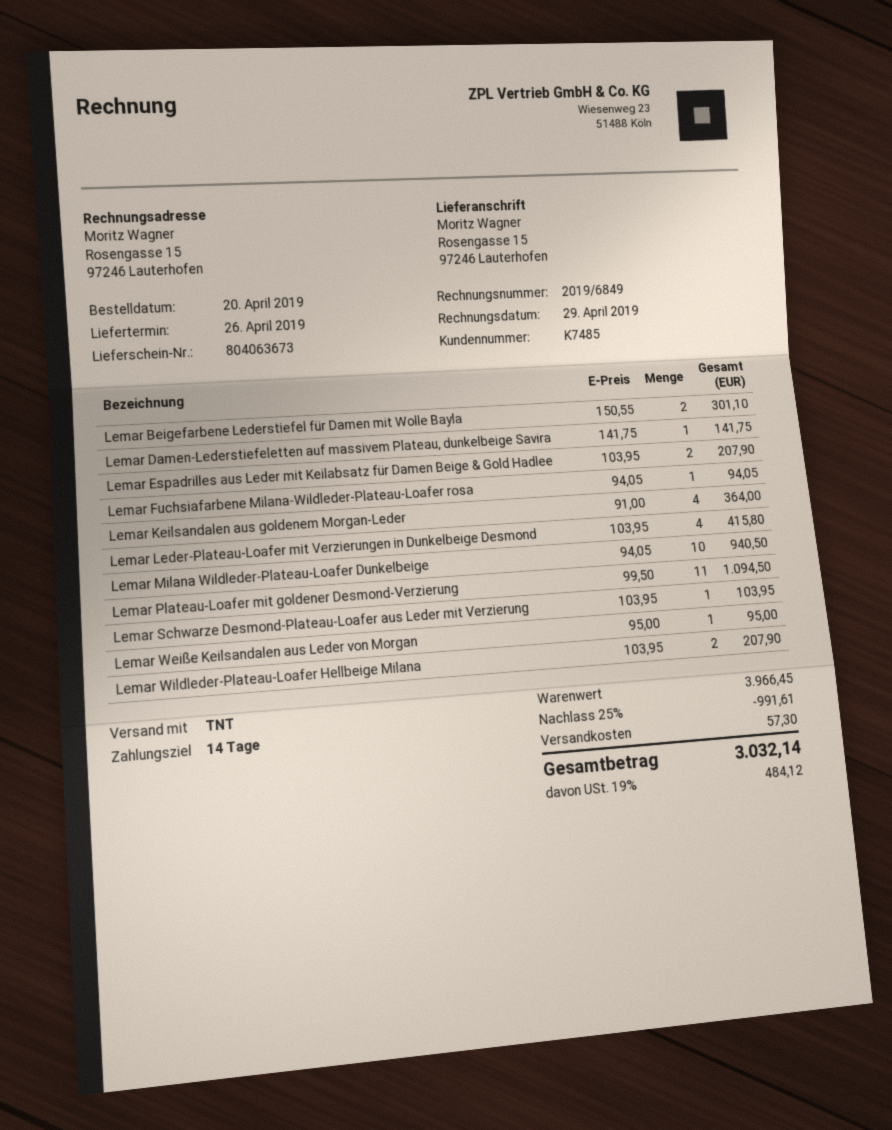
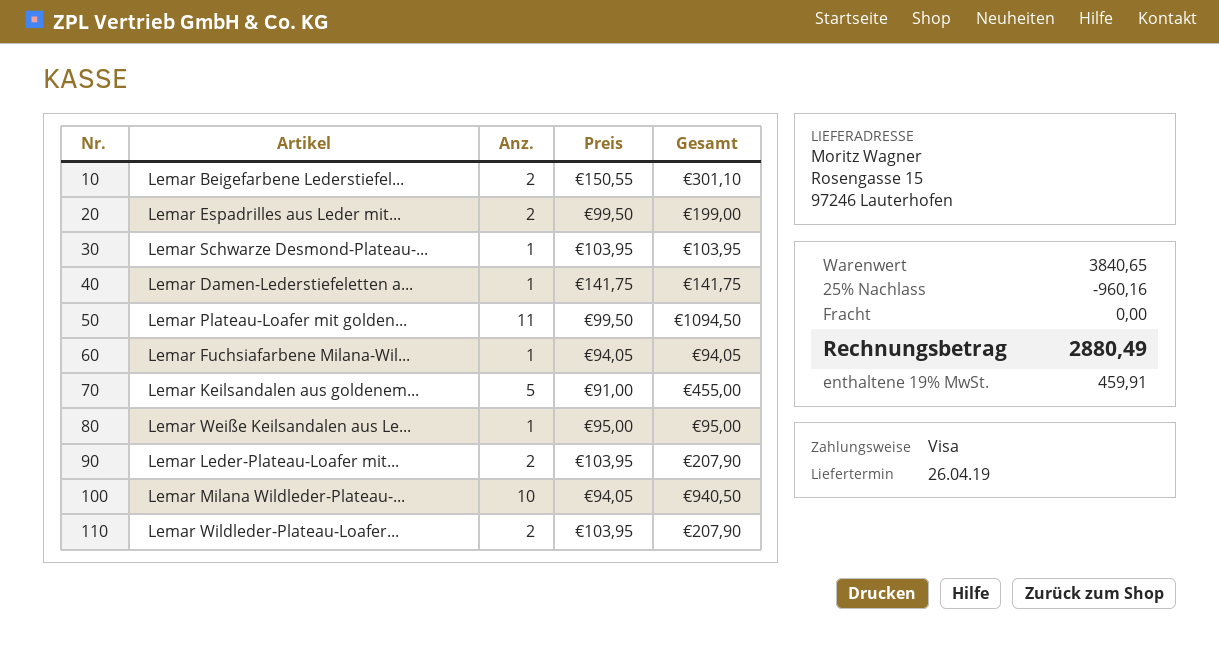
Lemar Espadrilles aus Leder mit Keilabsatz für Damen Beige & Gold Hadlee: 2 x 103.95 = 207.90 -> 2 x 99.50 = 199.00
Lemar Keilsandalen aus goldenem Morgan-Leder: 4 x 91.00 = 364.00 -> 5 x 91.00 = 455.00
Lemar Leder-Plateau-Loafer mit Verzierungen in Dunkelbeige Desmond: 4 x 103.95 = 415.80 -> 2 x 103.95 = 207.90
subtotal: 3966.45 -> 3840.65
discount: 25% = 991.61 -> 25% = 960.16
shipping: 57.30 -> 0.00
tax: 19% = 484.12 -> 19% = 459.91
total: 3032.14 -> 2880.49

